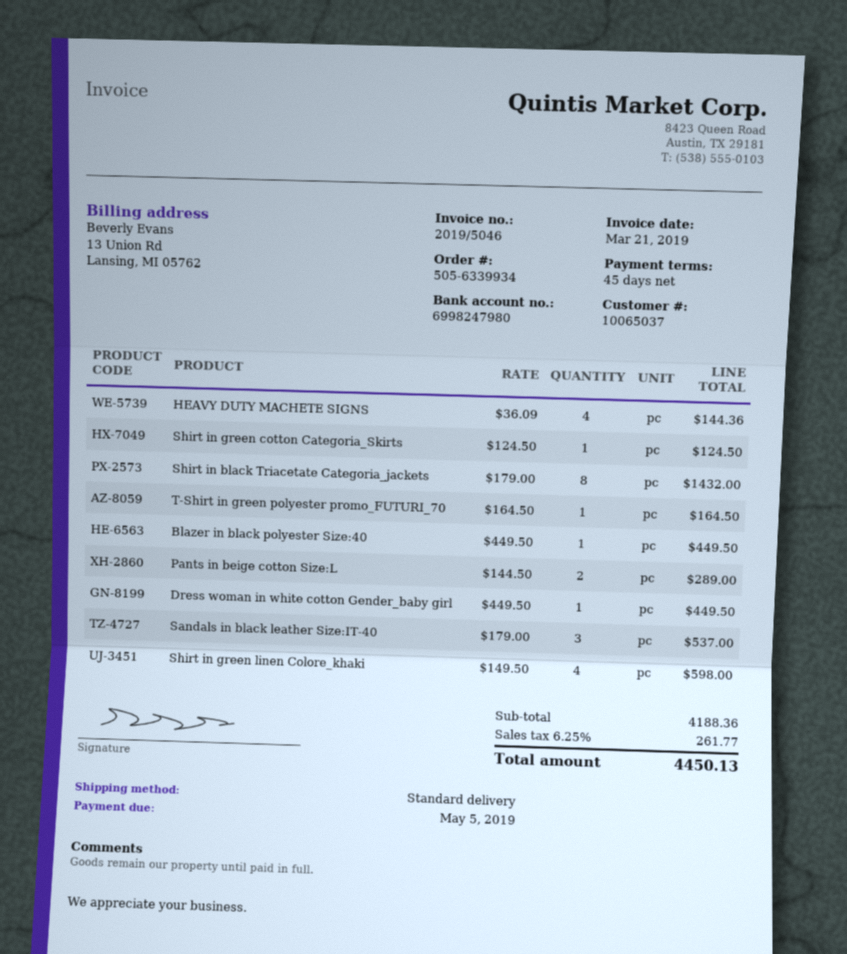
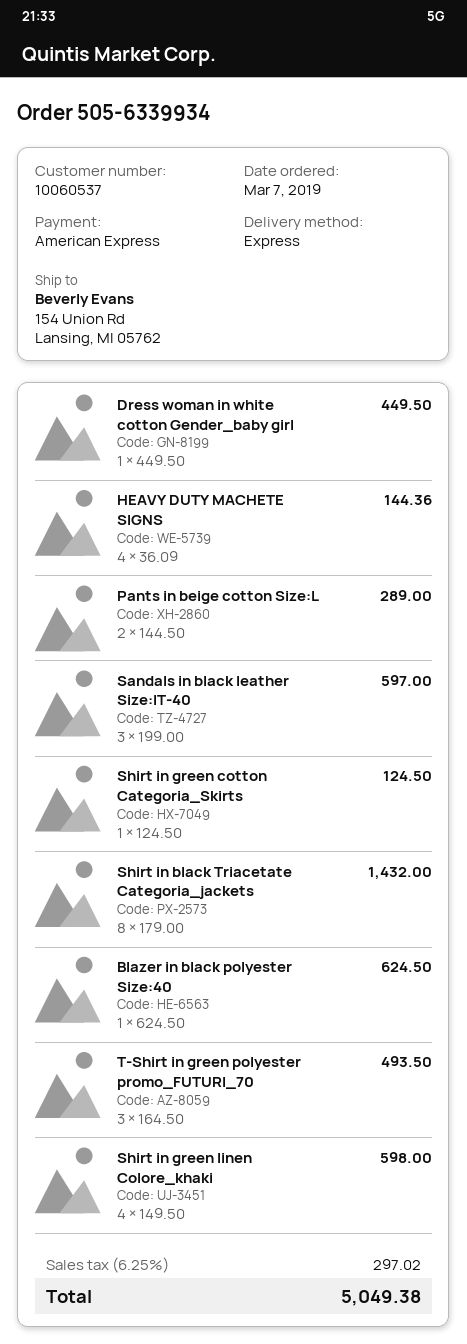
customer number: 10065037 -> 10060537
shipping method: standard -> express
T-Shirt in green polyester promo_FUTURI_70: 1 x 164.50 = 164.50 -> 3 x 164.50 = 493.50
Blazer in black polyester Size:40: 1 x 449.50 = 449.50 -> 1 x 624.50 = 624.50
Sandals in black leather Size:IT-40: 3 x 179.00 = 537.00 -> 3 x 199.00 = 597.00
tax: 6.25% = 261.77 -> 6.25% = 297.02
total: 4450.13 -> 5049.38

